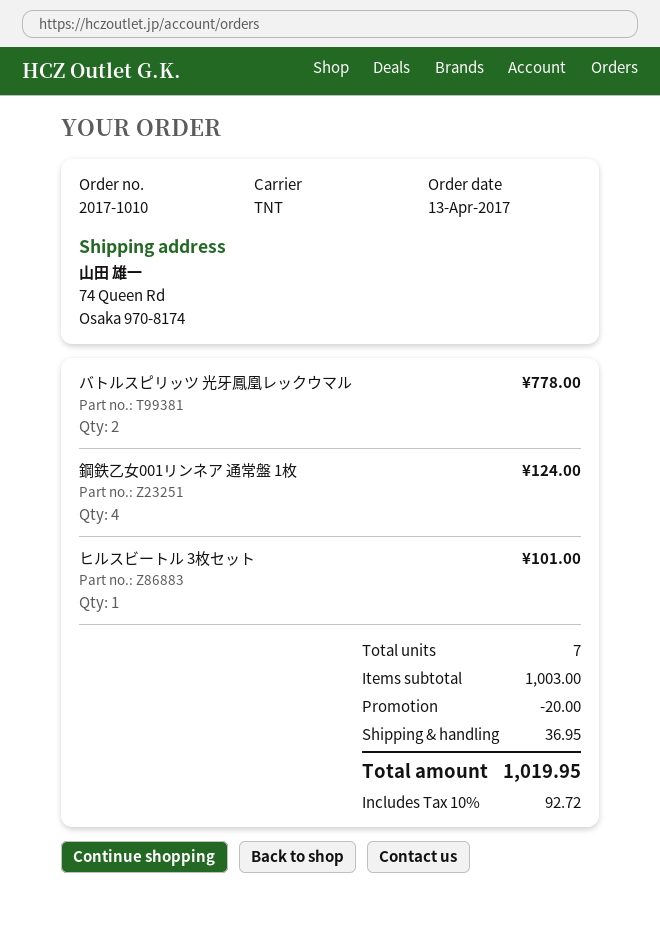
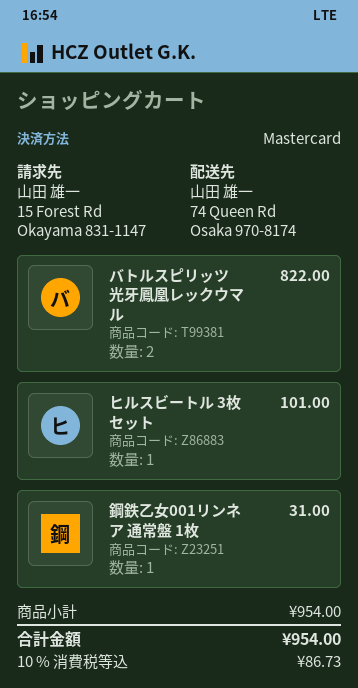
バトルスピリッツ 光牙鳳凰レックウマル: 2 for 778.00 -> 2 for 822.00
鋼鉄乙女001リンネア 通常盤 1枚: 4 for 124.00 -> 1 for 31.00
subtotal: 1003.00 -> 954.00
discount: 20.00 -> none
shipping: 36.95 -> none
tax: 10% = 92.72 -> 10% = 86.73
total: 1019.95 -> 954.00

